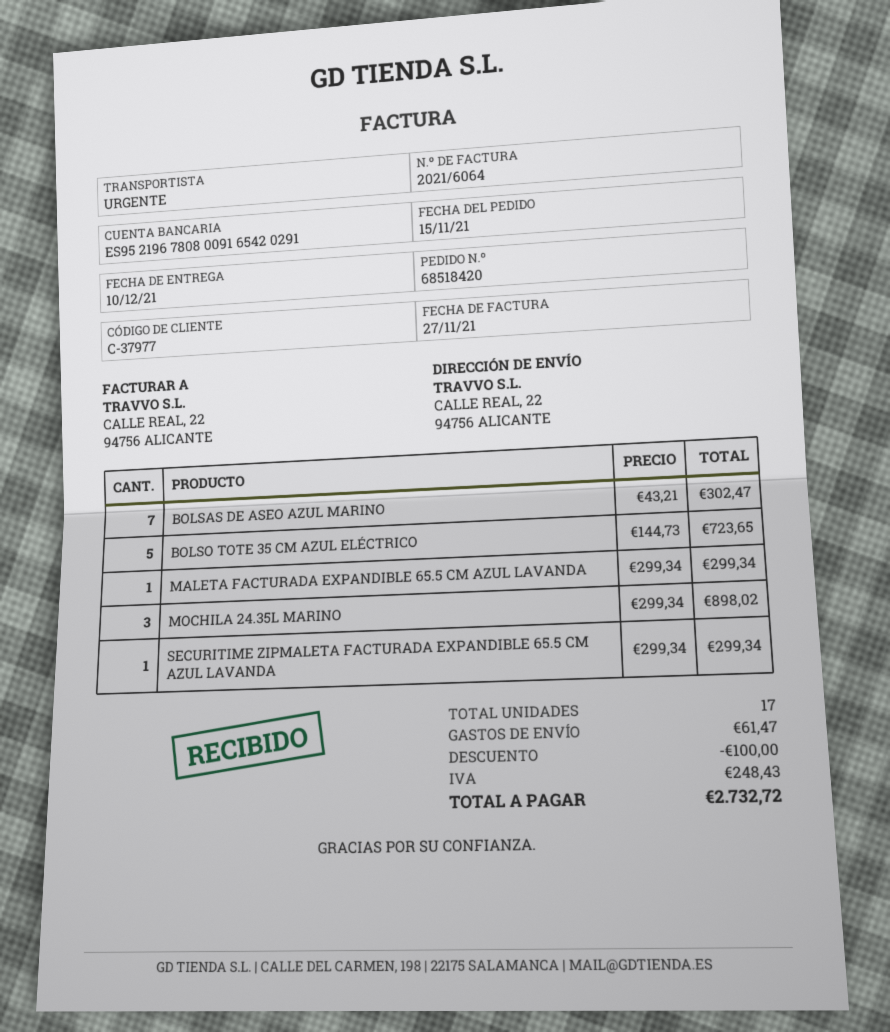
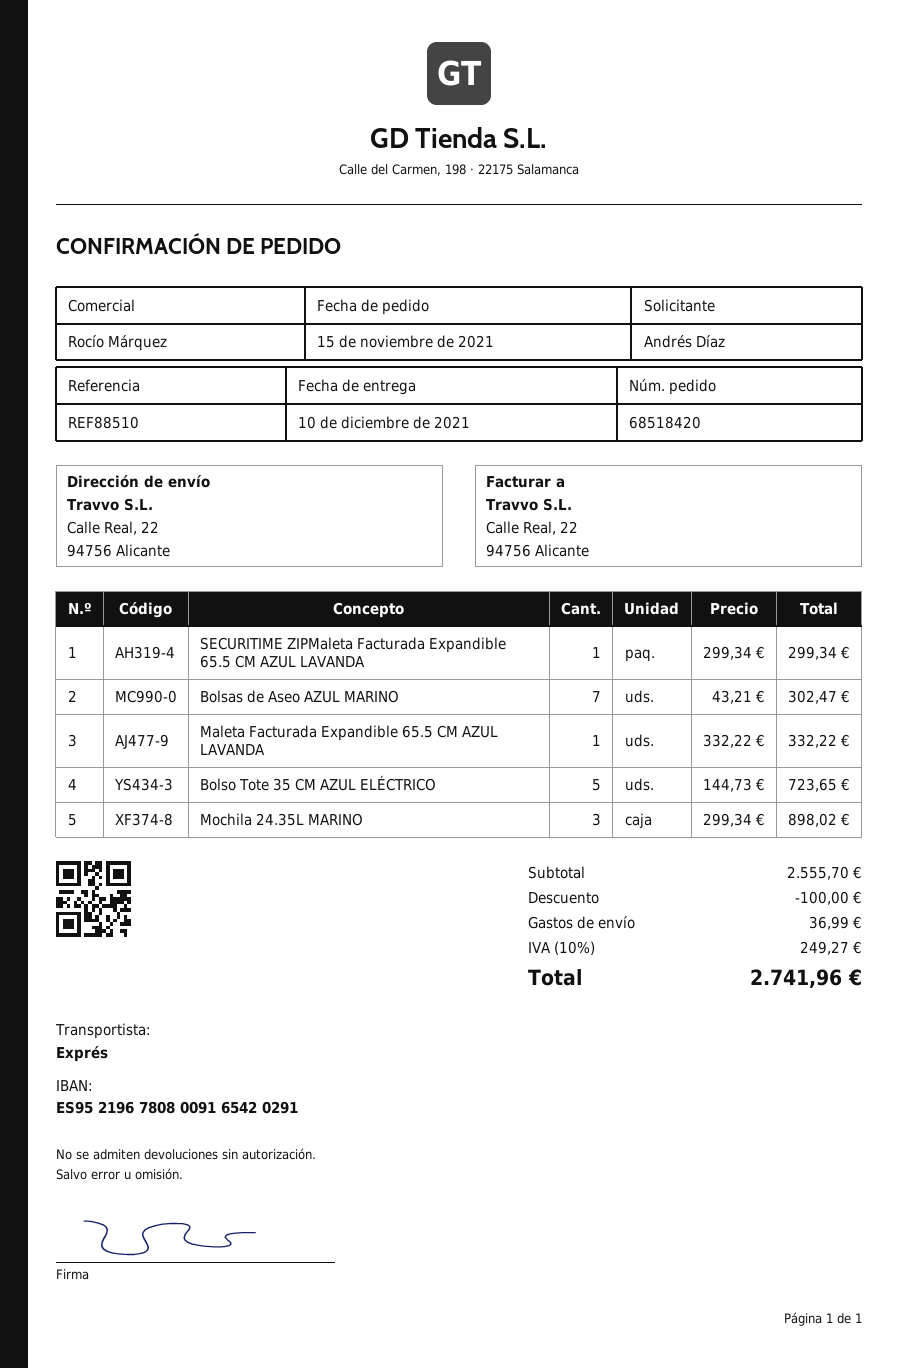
MALETA FACTURADA EXPANDIBLE 65.5 CM AZUL LAVANDA: 1 x 299.34 = 299.34 -> 1 x 332.22 = 332.22
shipping: 61.47 -> 36.99
tax: 248.43 -> 249.27
total: 2732.72 -> 2741.96

